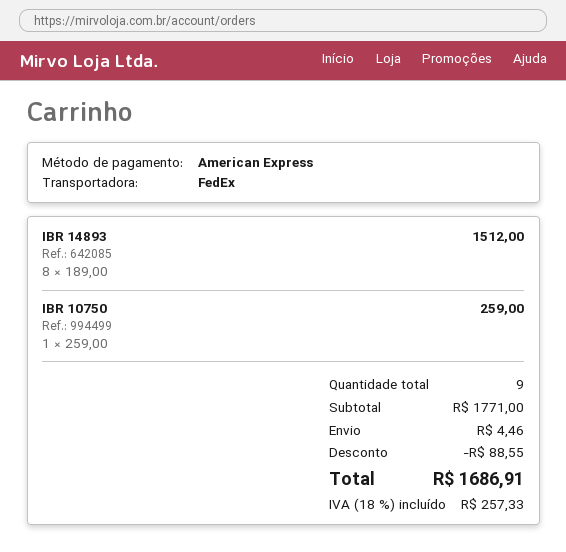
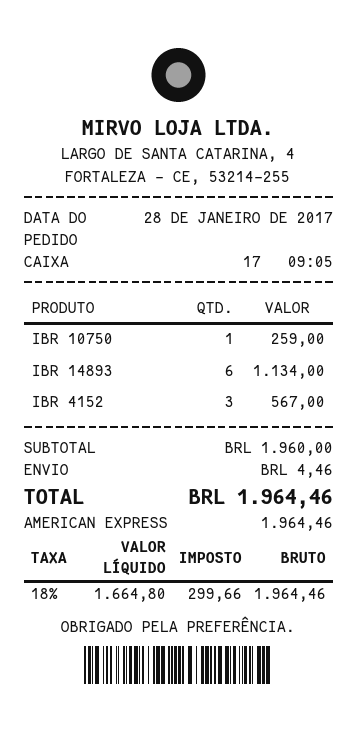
IBR 14893: 8 for 1512.00 -> 6 for 1134.00
IBR 4152: none -> 3 for 567.00
subtotal: 1771.00 -> 1960.00
discount: 88.55 -> none
tax: 18% = 257.33 -> 18% = 299.66
total: 1686.91 -> 1964.46

